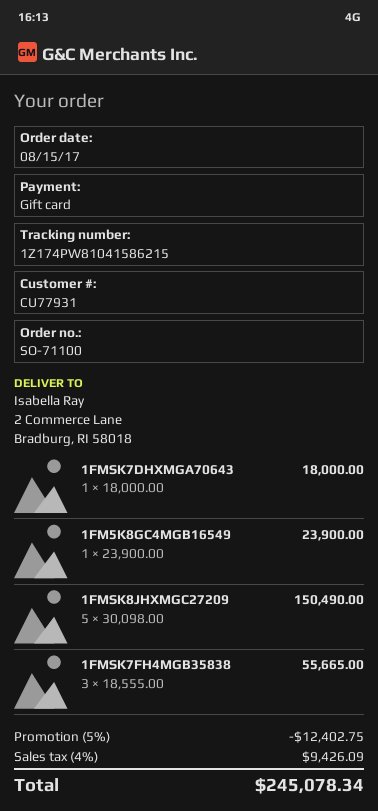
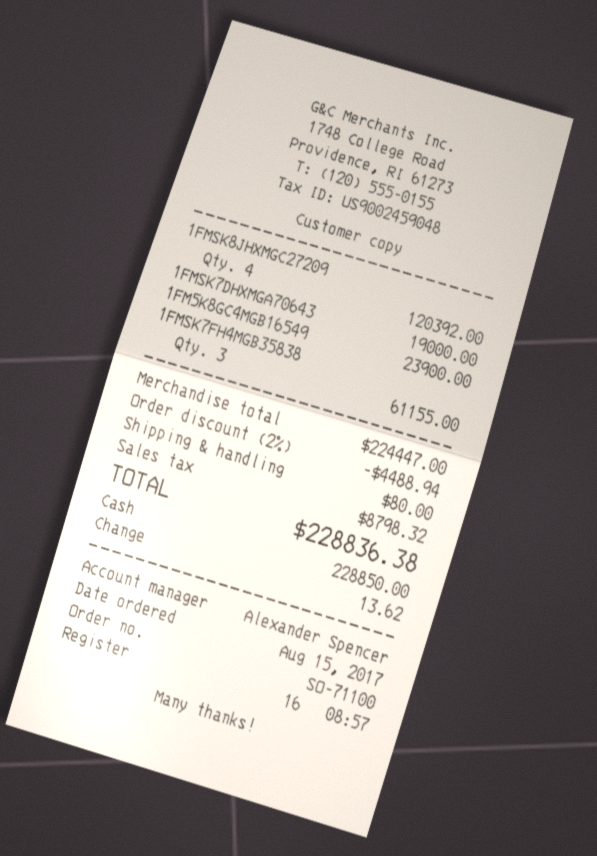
payment method: gift card -> cash
1FMSK7DHXMGA70643: 1 for 18000.00 -> 1 for 19000.00
1FMSK8JHXMGC27209: 5 for 150490.00 -> 4 for 120392.00
1FMSK7FH4MGB35838: 3 for 55665.00 -> 3 for 61155.00
discount: 5% = 12402.75 -> 2% = 4488.94
shipping: none -> 80.00
tax: 9426.09 -> 8798.32
total: 245078.34 -> 228836.38

